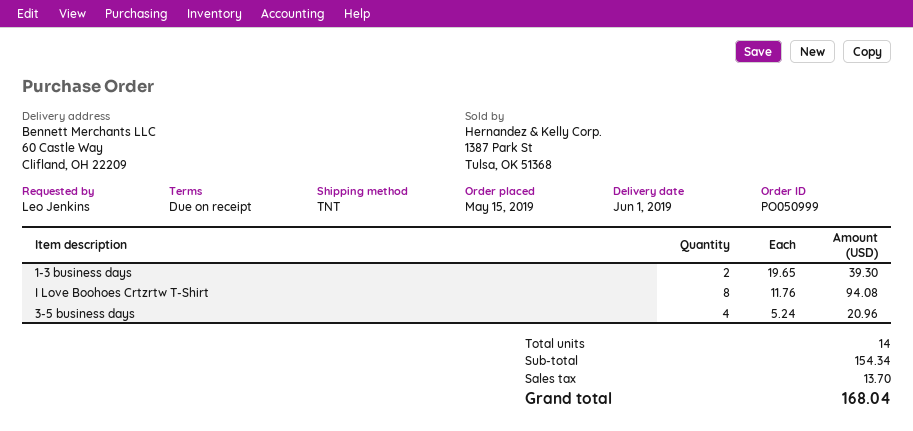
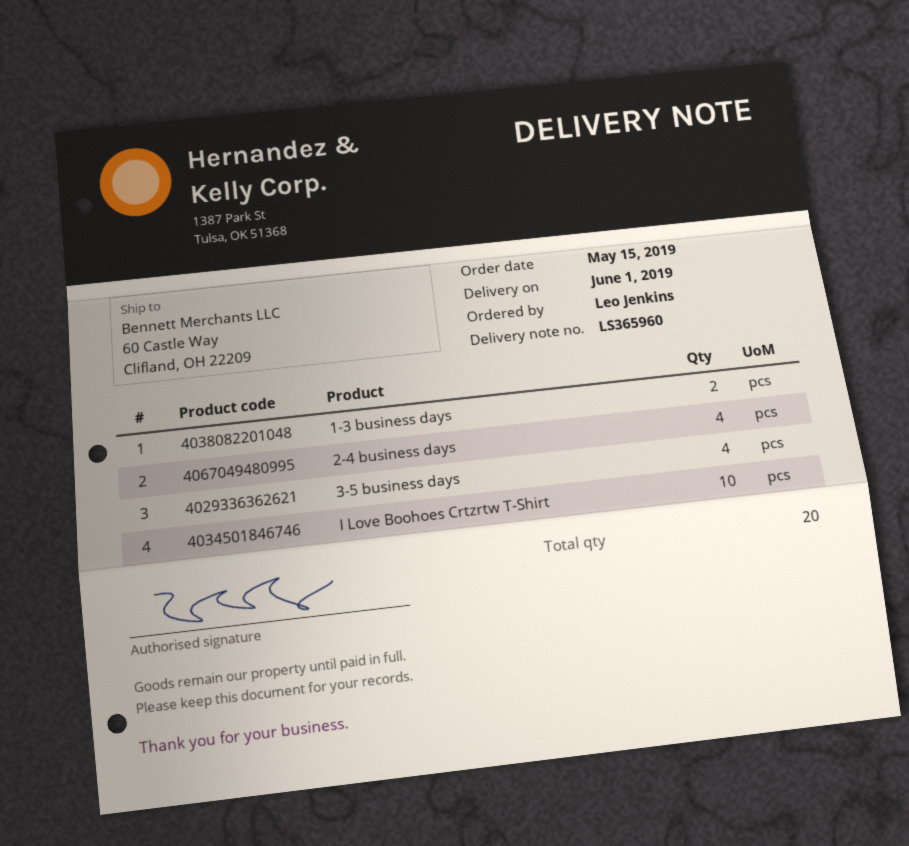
I Love Boohoes Crtzrtw T-Shirt: 8 -> 10
2-4 business days: none -> 4
total quantity: 14 -> 20

